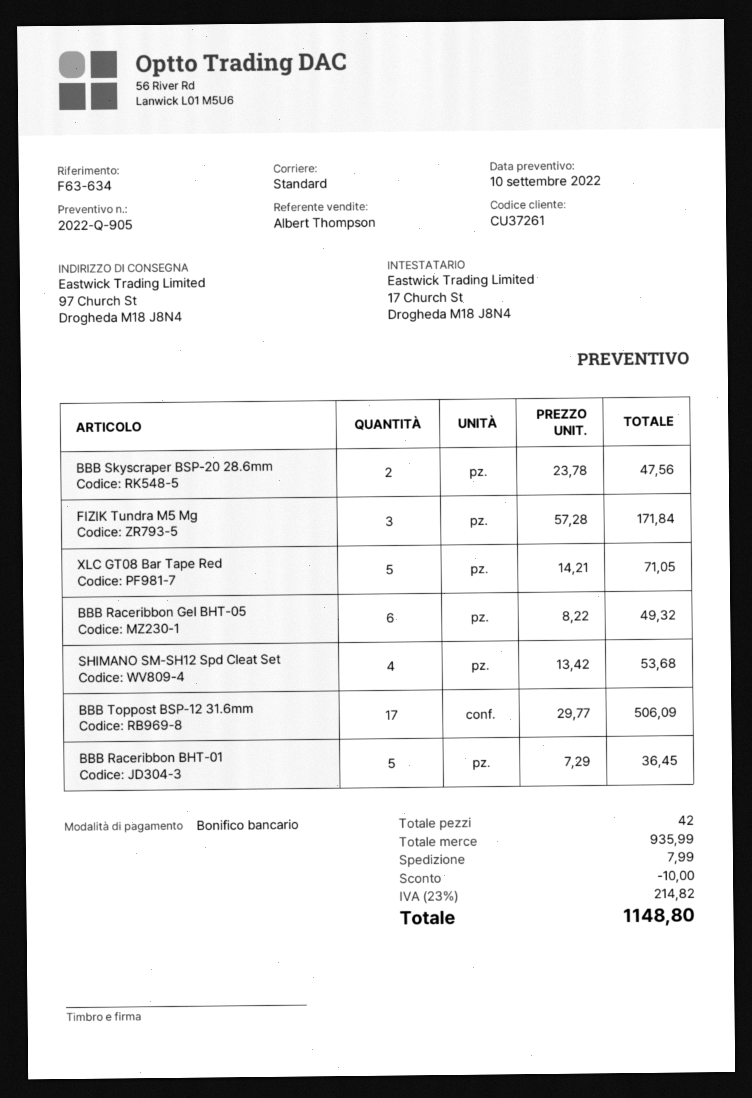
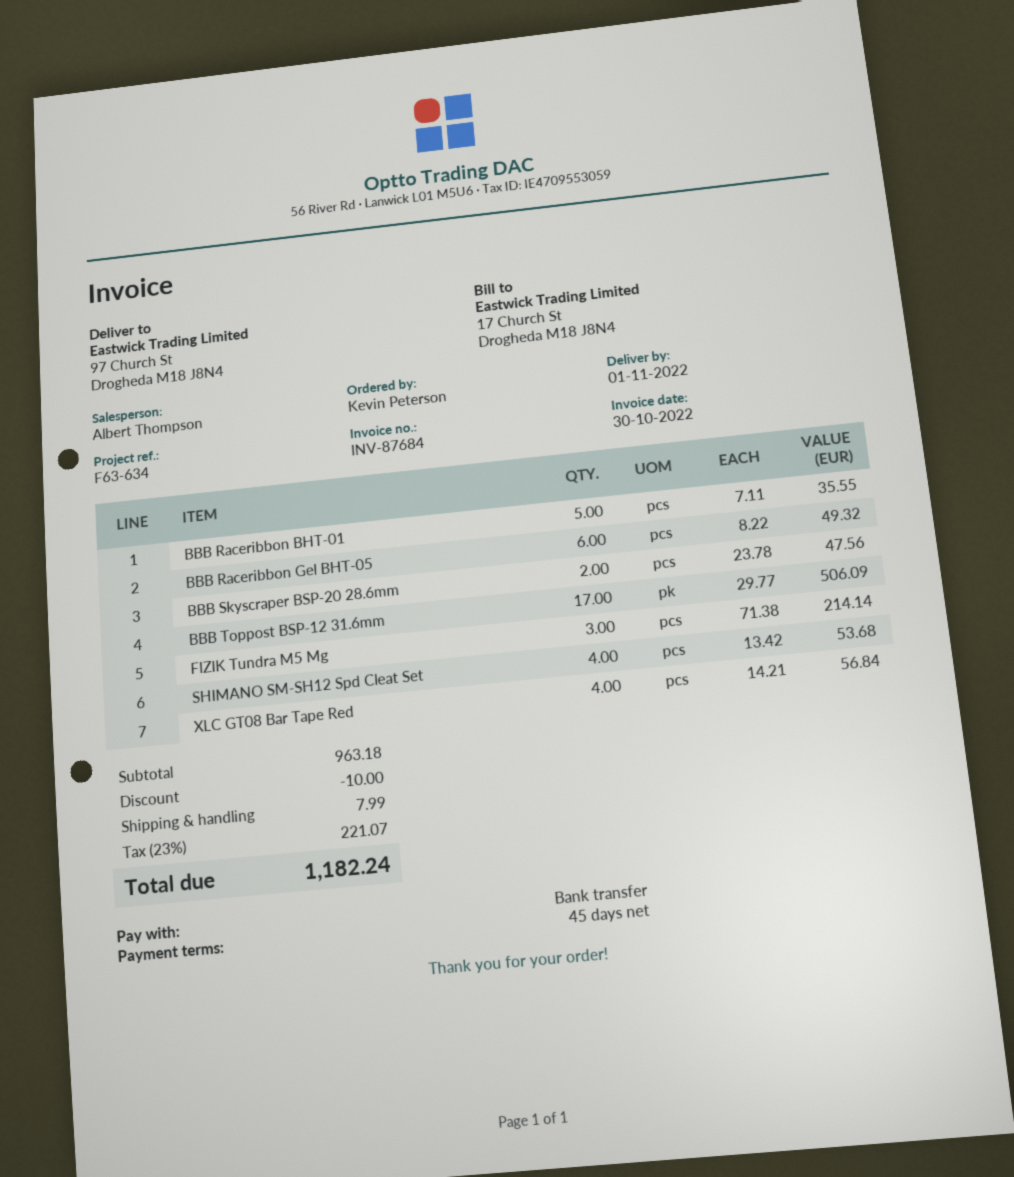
FIZIK Tundra M5 Mg: 3 x 57.28 = 171.84 -> 3 x 71.38 = 214.14
XLC GT08 Bar Tape Red: 5 x 14.21 = 71.05 -> 4 x 14.21 = 56.84
BBB Raceribbon BHT-01: 5 x 7.29 = 36.45 -> 5 x 7.11 = 35.55
subtotal: 935.99 -> 963.18
tax: 23% = 214.82 -> 23% = 221.07
total: 1148.80 -> 1182.24

